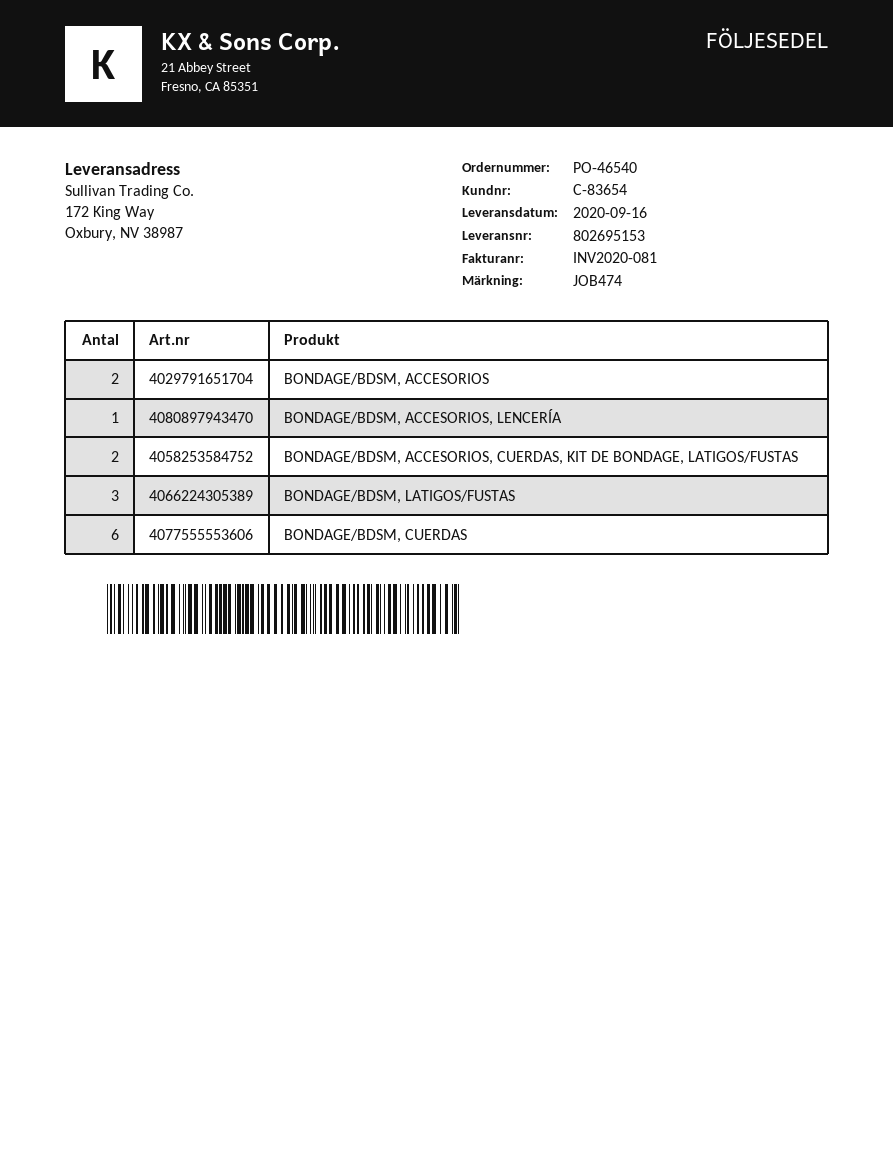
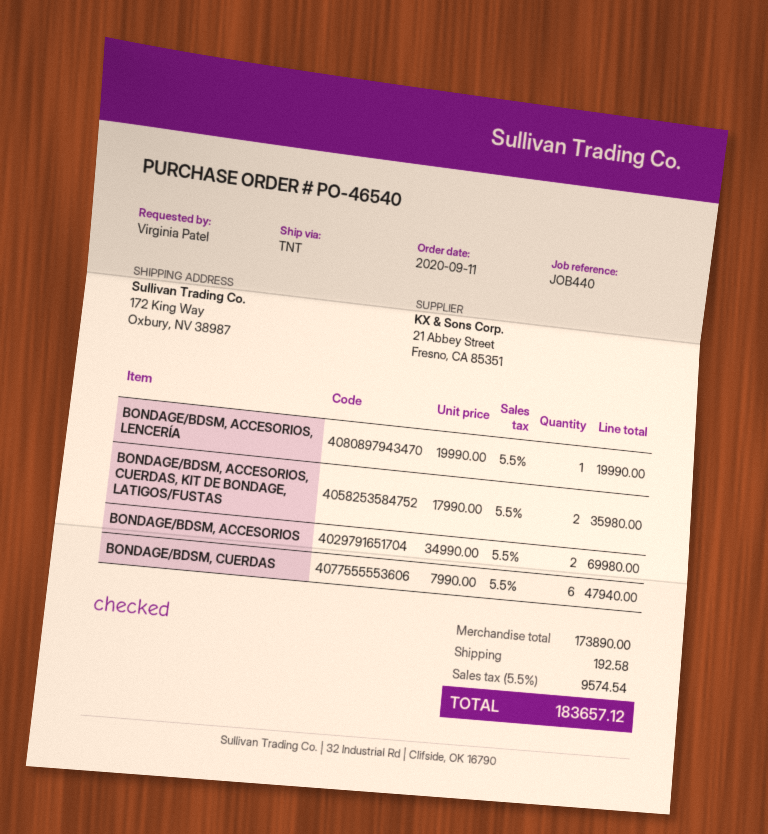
reference: JOB474 -> JOB440
BONDAGE/BDSM, LATIGOS/FUSTAS: 3 -> none

